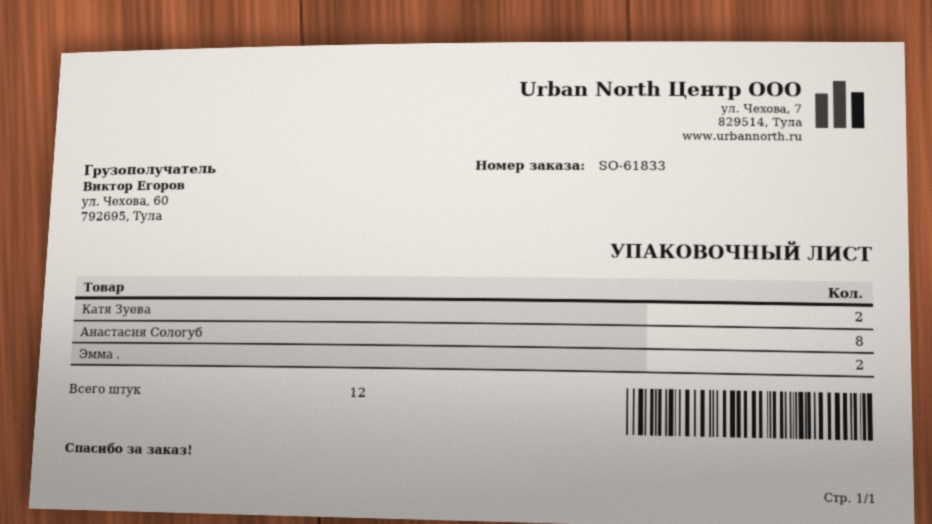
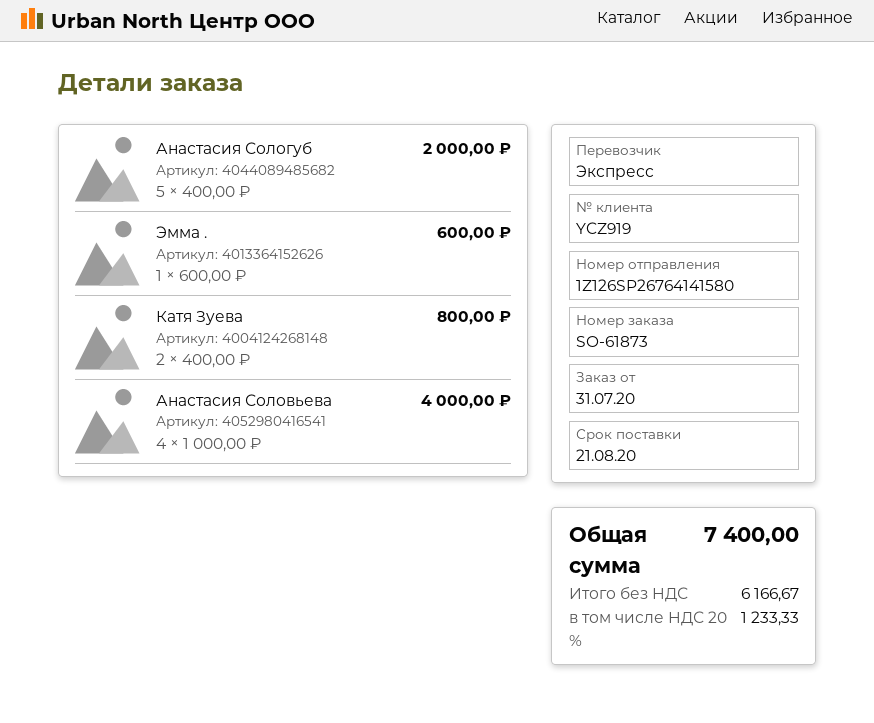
order number: SO-61833 -> SO-61873
Анастасия Сологуб: 8 -> 5
Эмма .: 2 -> 1
Анастасия Соловьева: none -> 4

